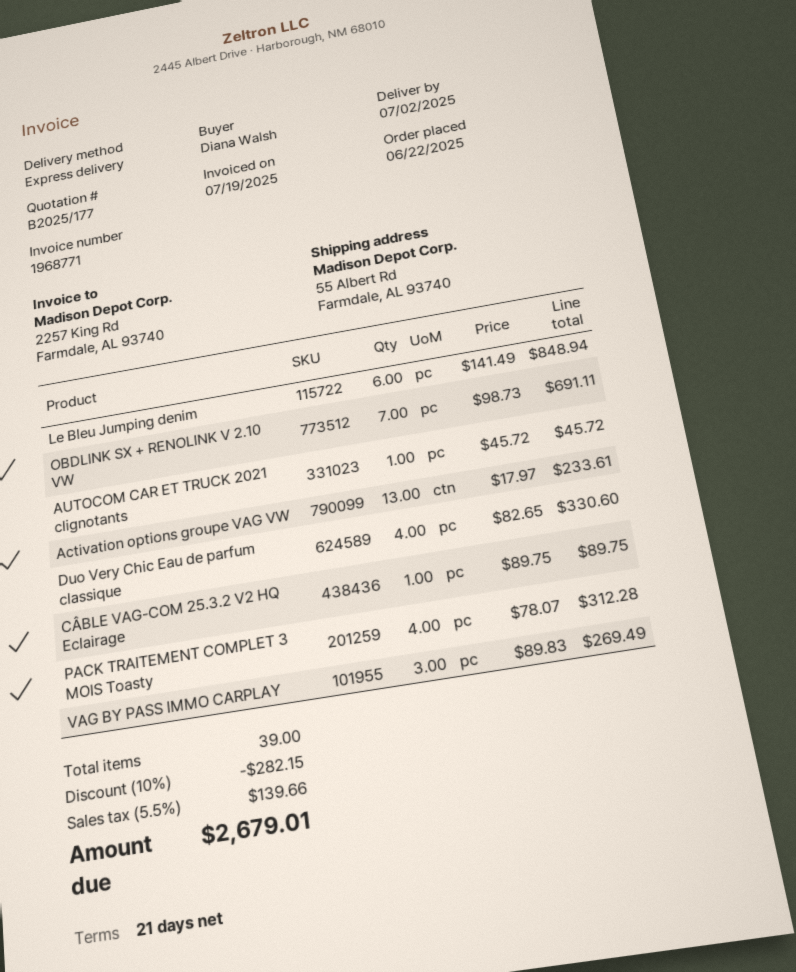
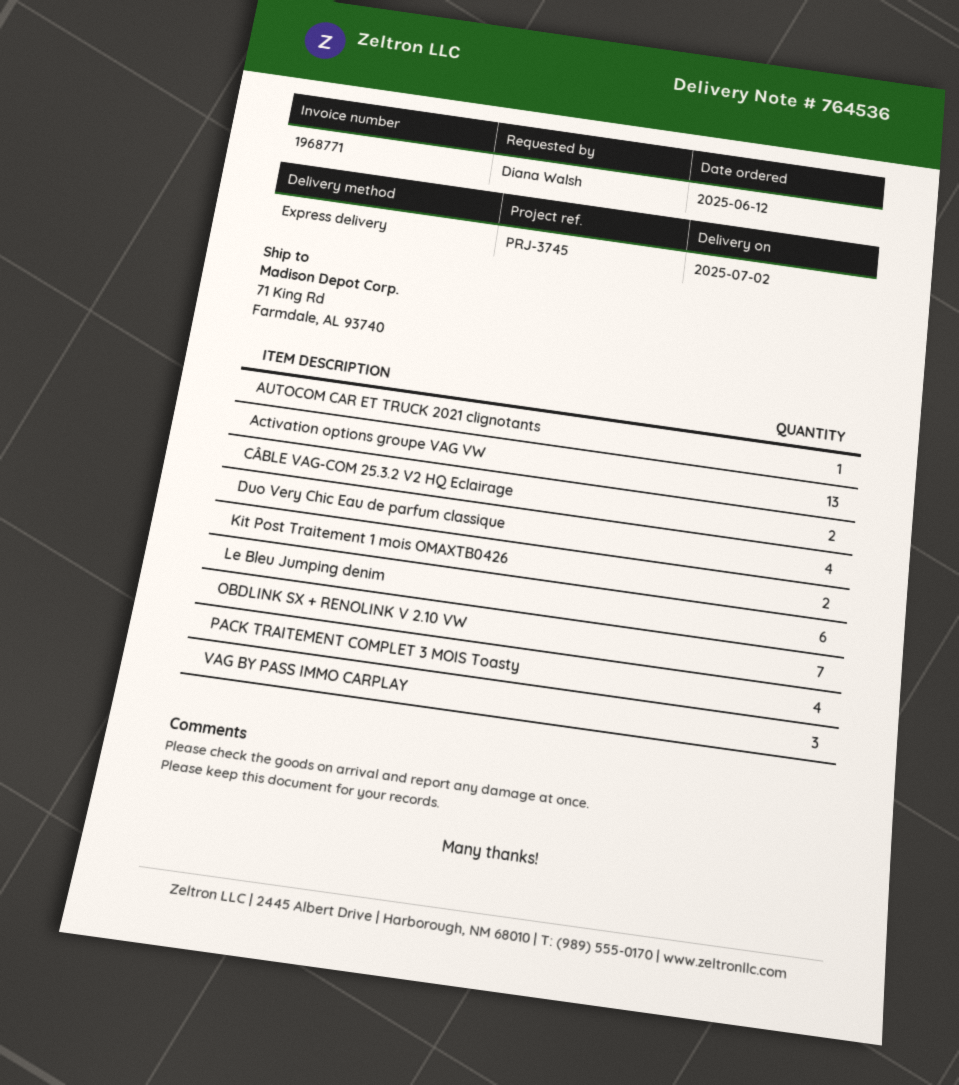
order date: 2025-06-22 -> 2025-06-12
ship to: 55 Albert Rd, Farmdale, AL 93740 -> 71 King Rd, Farmdale, AL 93740
CÂBLE VAG-COM 25.3.2 V2 HQ Eclairage: 1 -> 2
Kit Post Traitement 1 mois OMAXTB0426: none -> 2

